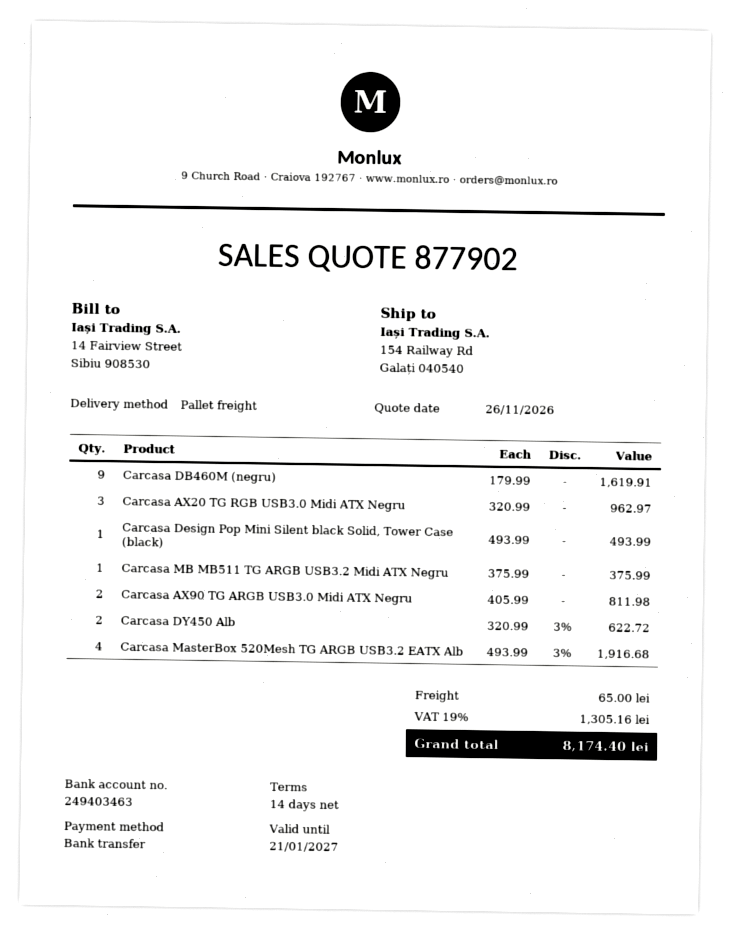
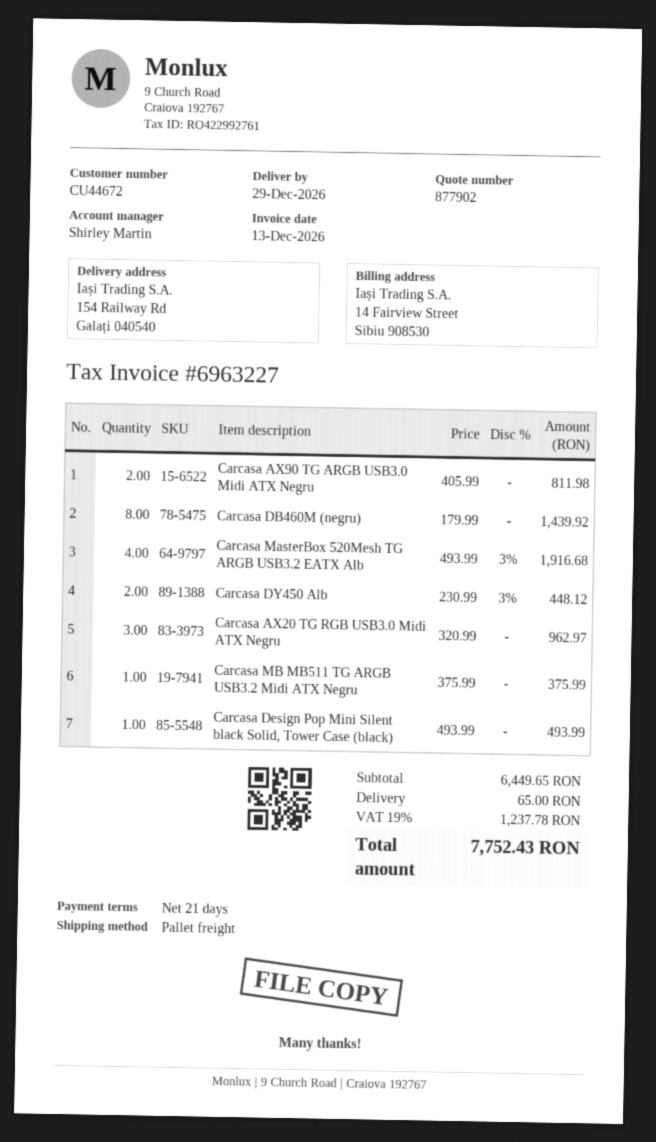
payment terms: 14 days -> 21 days
Carcasa DB460M (negru): 9 x 179.99 = 1619.91 -> 8 x 179.99 = 1439.92
Carcasa DY450 Alb: 2 x 320.99 - 3% = 622.72 -> 2 x 230.99 - 3% = 448.12
tax: 19% = 1305.16 -> 19% = 1237.78
total: 8174.40 -> 7752.43

